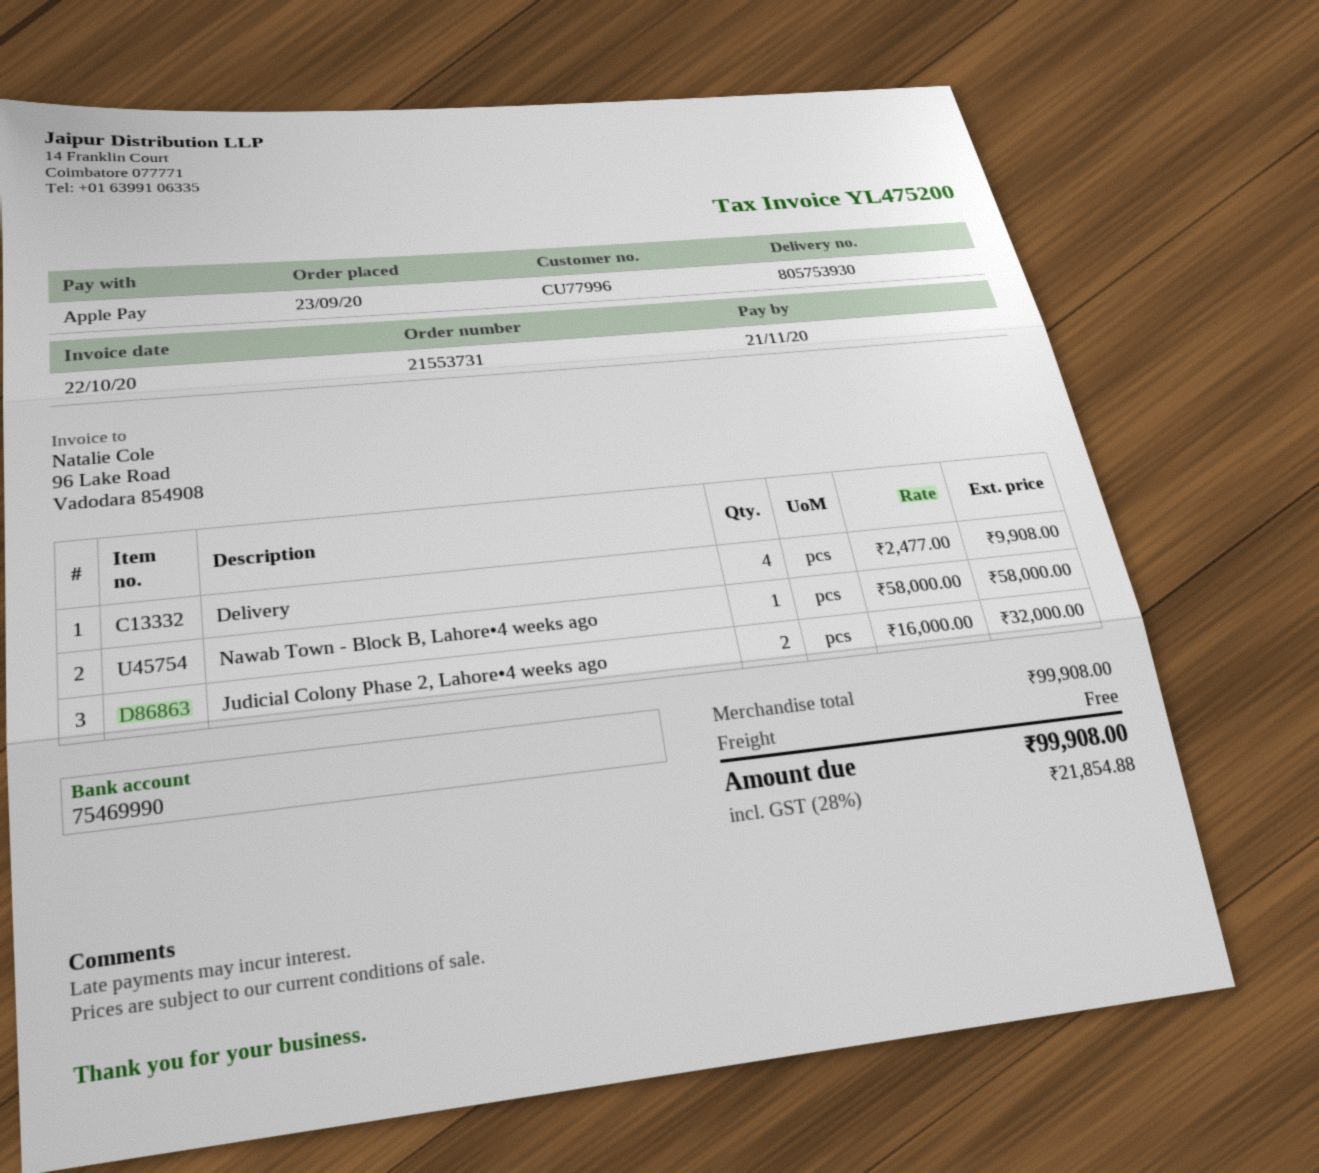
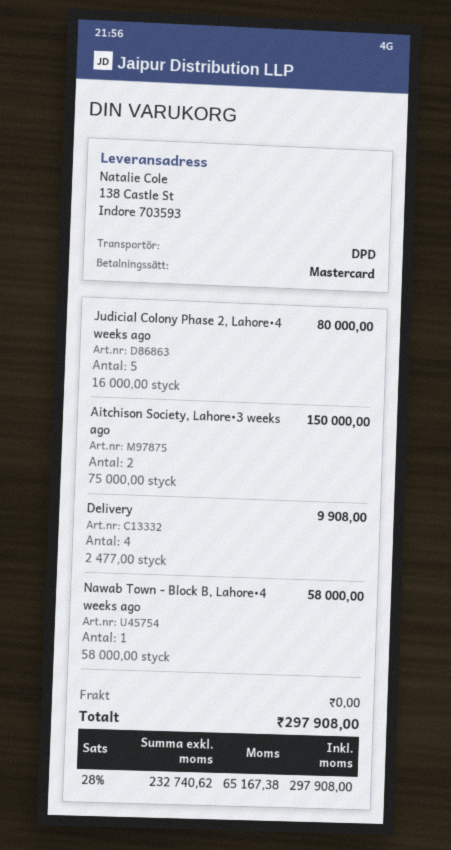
payment method: Apple Pay -> Mastercard
Judicial Colony Phase 2, Lahore•4 weeks ago: 2 x 16000.00 = 32000.00 -> 5 x 16000.00 = 80000.00
Aitchison Society, Lahore•3 weeks ago: none -> 2 x 75000.00 = 150000.00
tax: 28% = 21854.88 -> 28% = 65167.38
total: 99908.00 -> 297908.00

